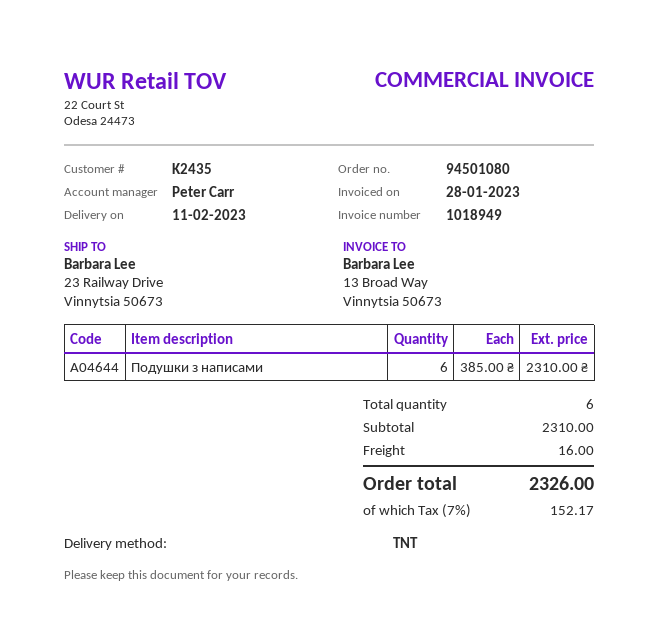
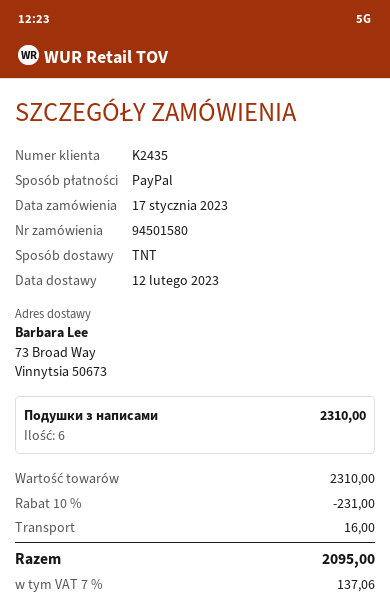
order number: 94501080 -> 94501580
delivery date: 2023-02-11 -> 2023-02-12
ship to: 23 Railway Drive, Vinnytsia 50673 -> 73 Broad Way, Vinnytsia 50673
discount: none -> 10% = 231.00
tax: 7% = 152.17 -> 7% = 137.06
total: 2326.00 -> 2095.00

